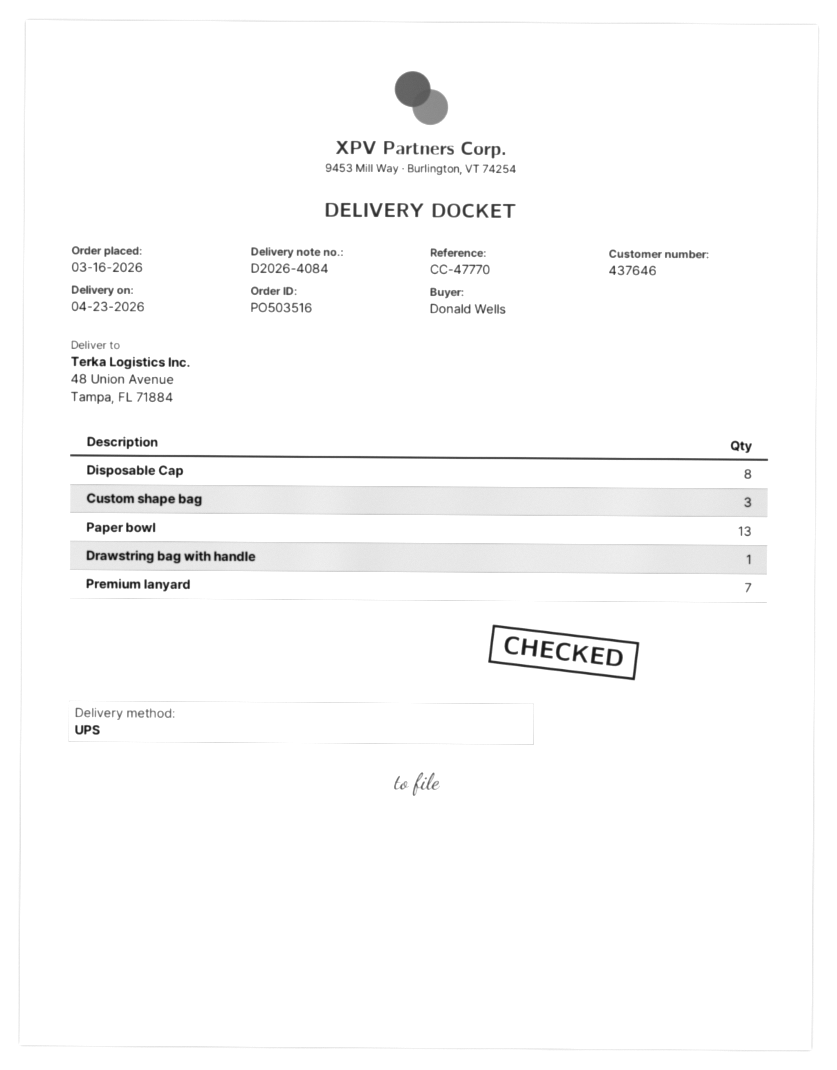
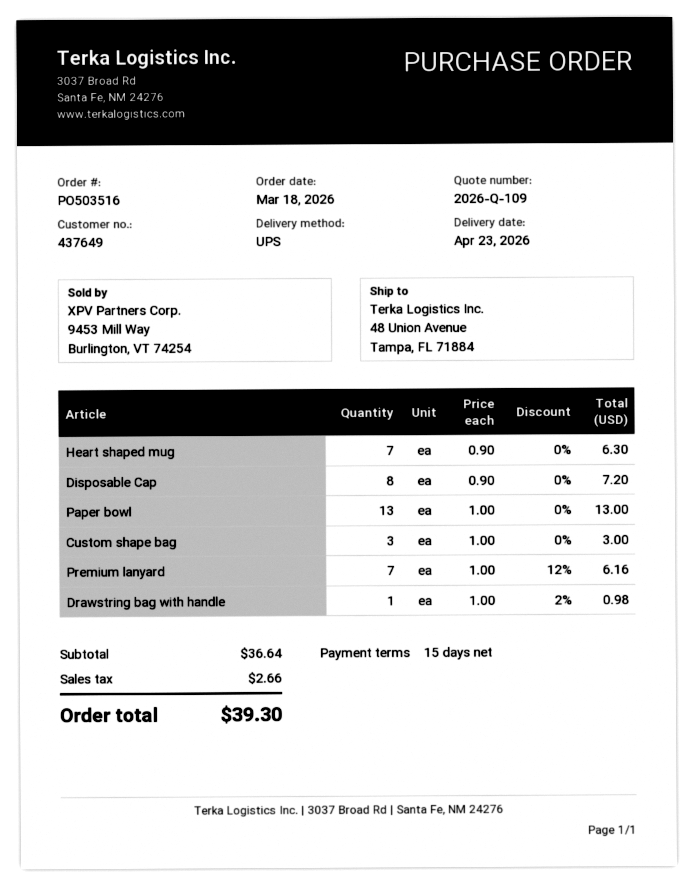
order date: 2026-03-16 -> 2026-03-18
customer number: 437646 -> 437649
Heart shaped mug: none -> 7

